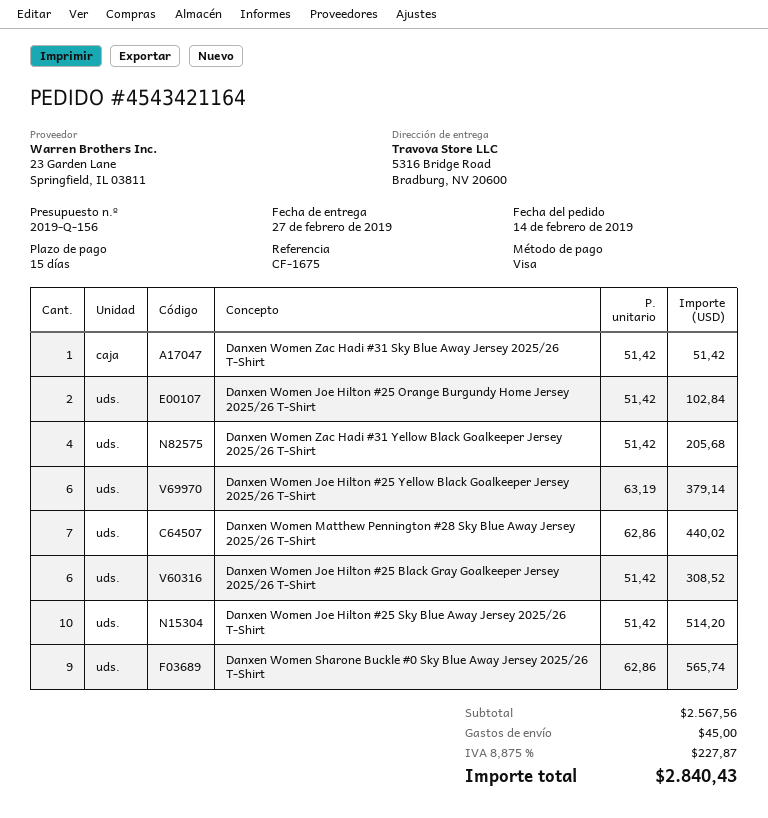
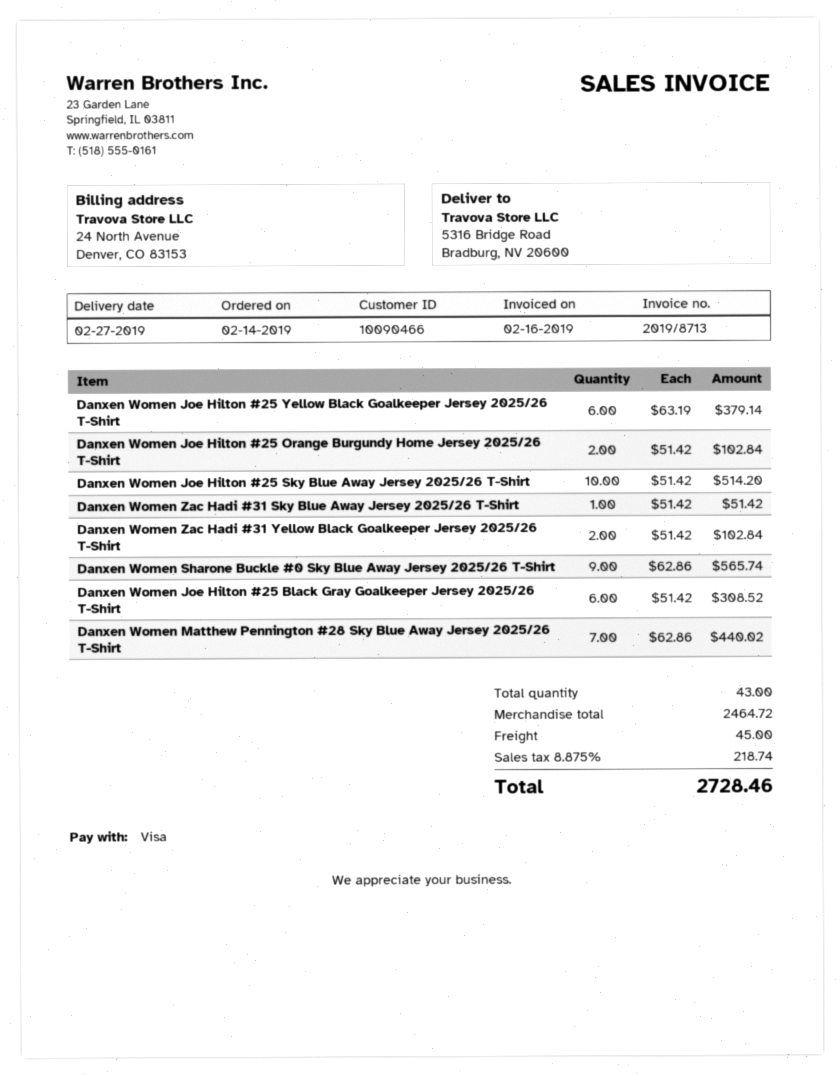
Danxen Women Zac Hadi #31 Yellow Black Goalkeeper Jersey 2025/26 T-Shirt: 4 x 51.42 = 205.68 -> 2 x 51.42 = 102.84
subtotal: 2567.56 -> 2464.72
tax: 8.875% = 227.87 -> 8.875% = 218.74
total: 2840.43 -> 2728.46

